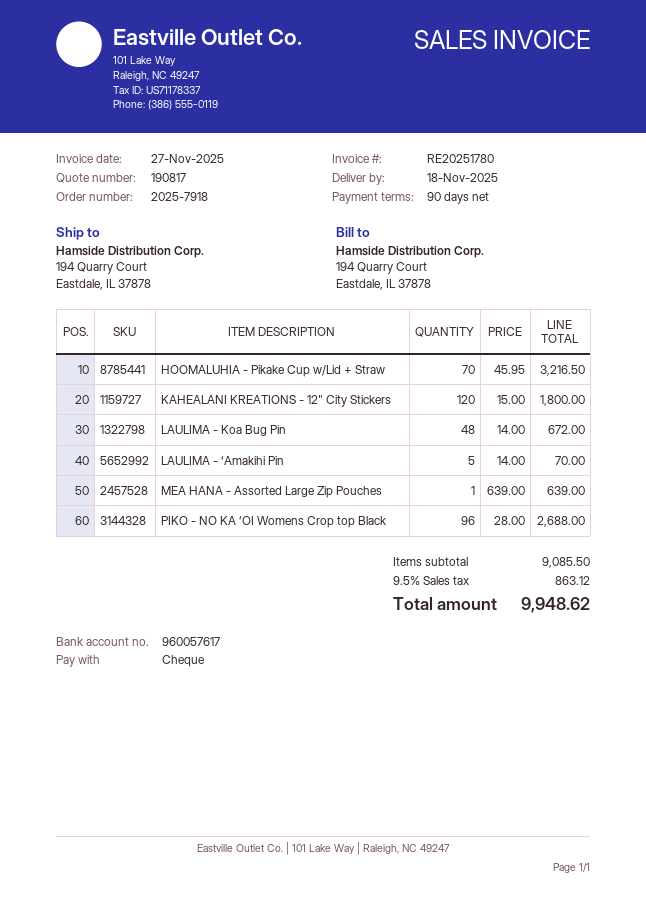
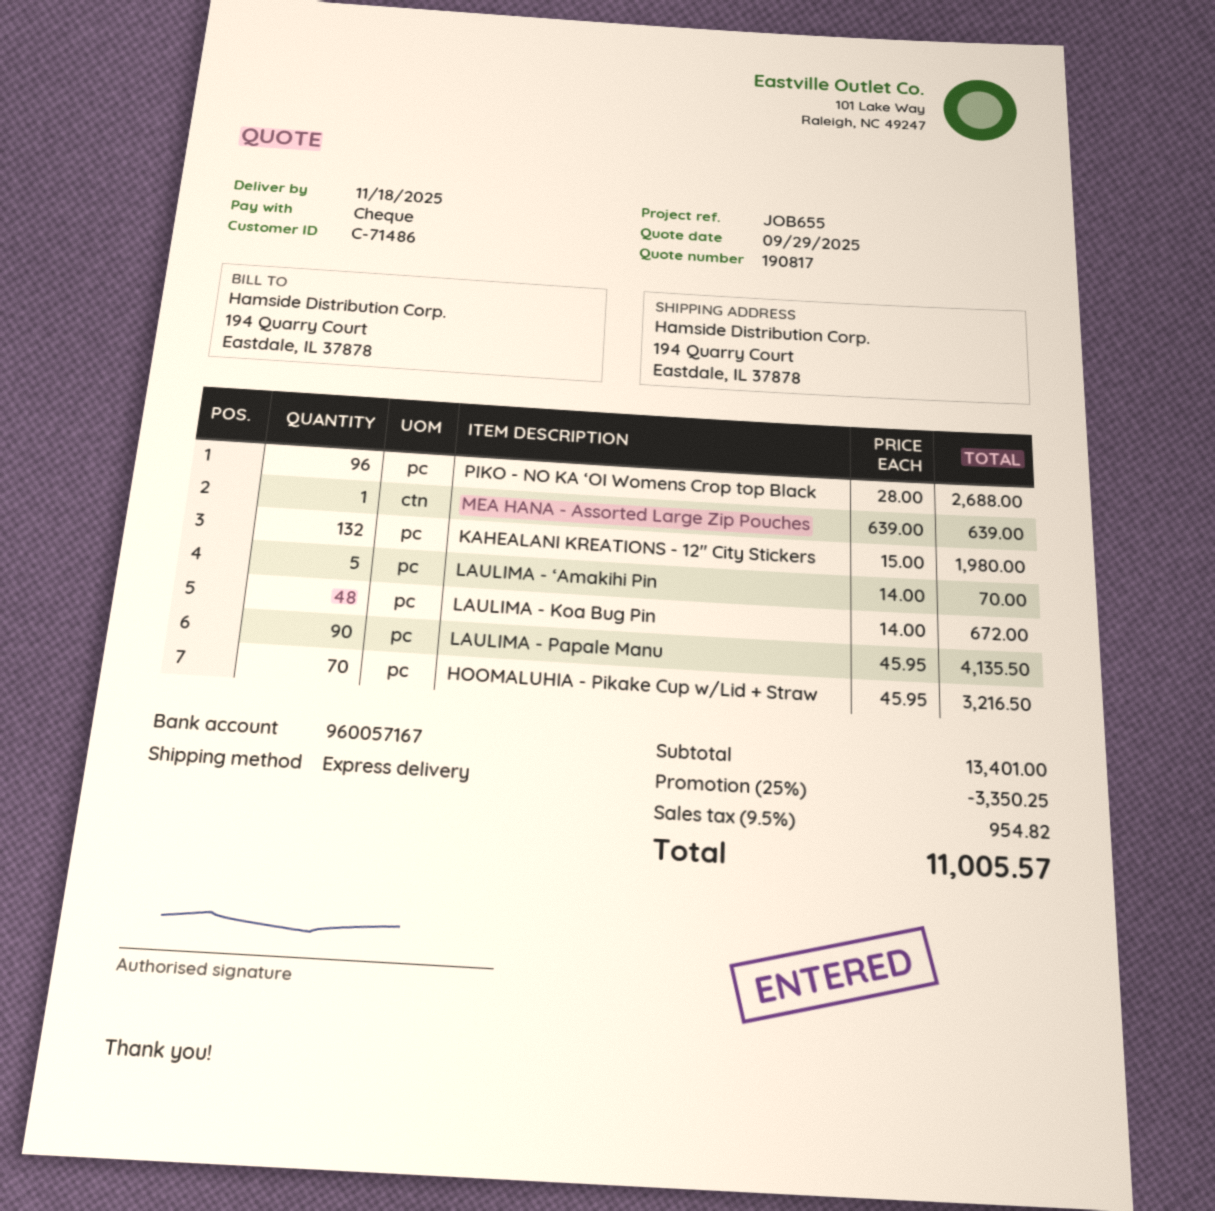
bank account: 960057617 -> 960057167
KAHEALANI KREATIONS - 12" City Stickers: 120 x 15.00 = 1800.00 -> 132 x 15.00 = 1980.00
LAULIMA - Papale Manu: none -> 90 x 45.95 = 4135.50
subtotal: 9085.50 -> 13401.00
discount: none -> 25% = 3350.25
tax: 9.5% = 863.12 -> 9.5% = 954.82
total: 9948.62 -> 11005.57

